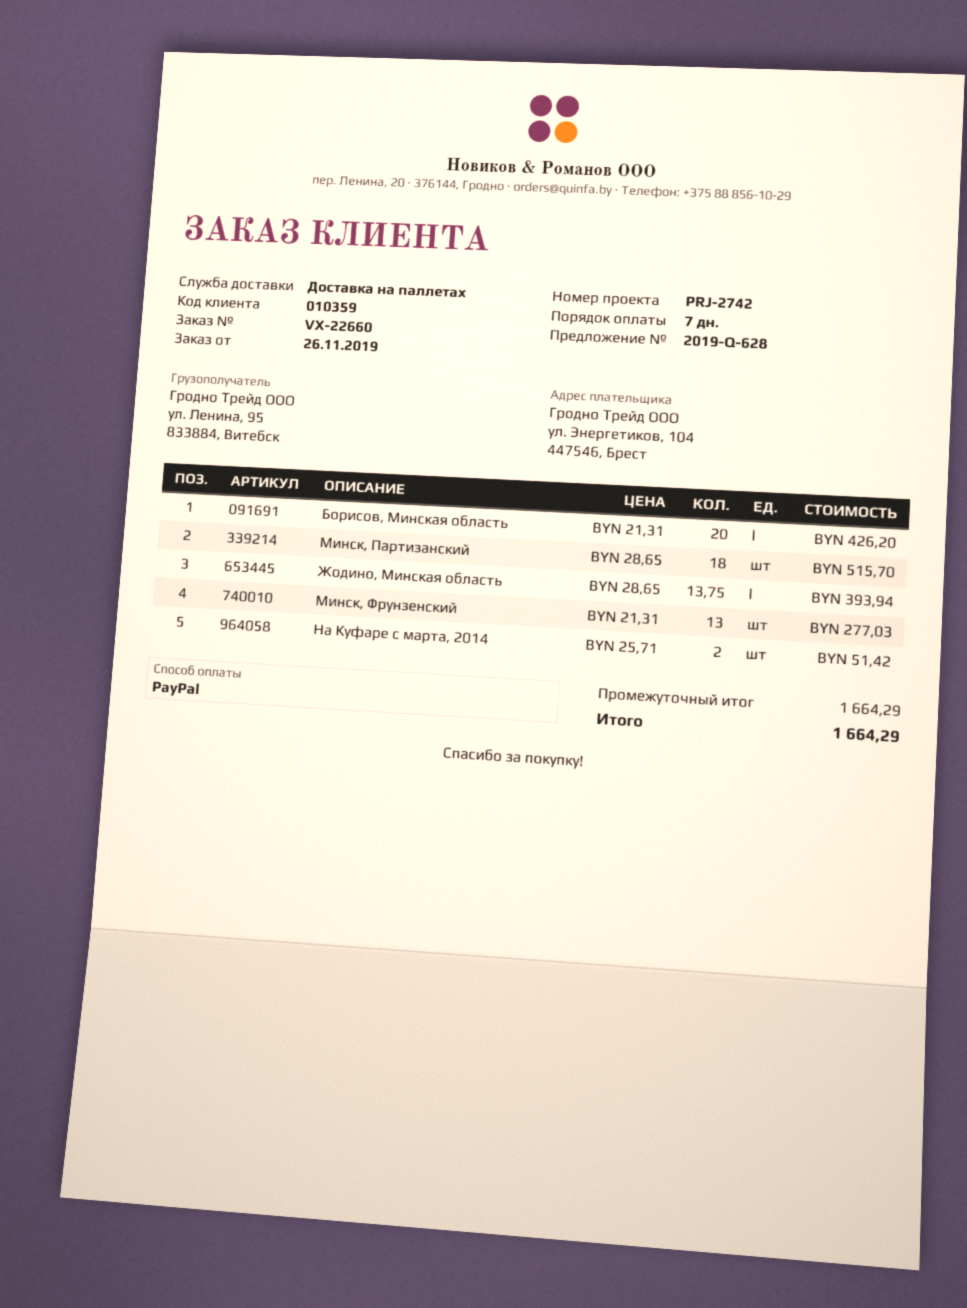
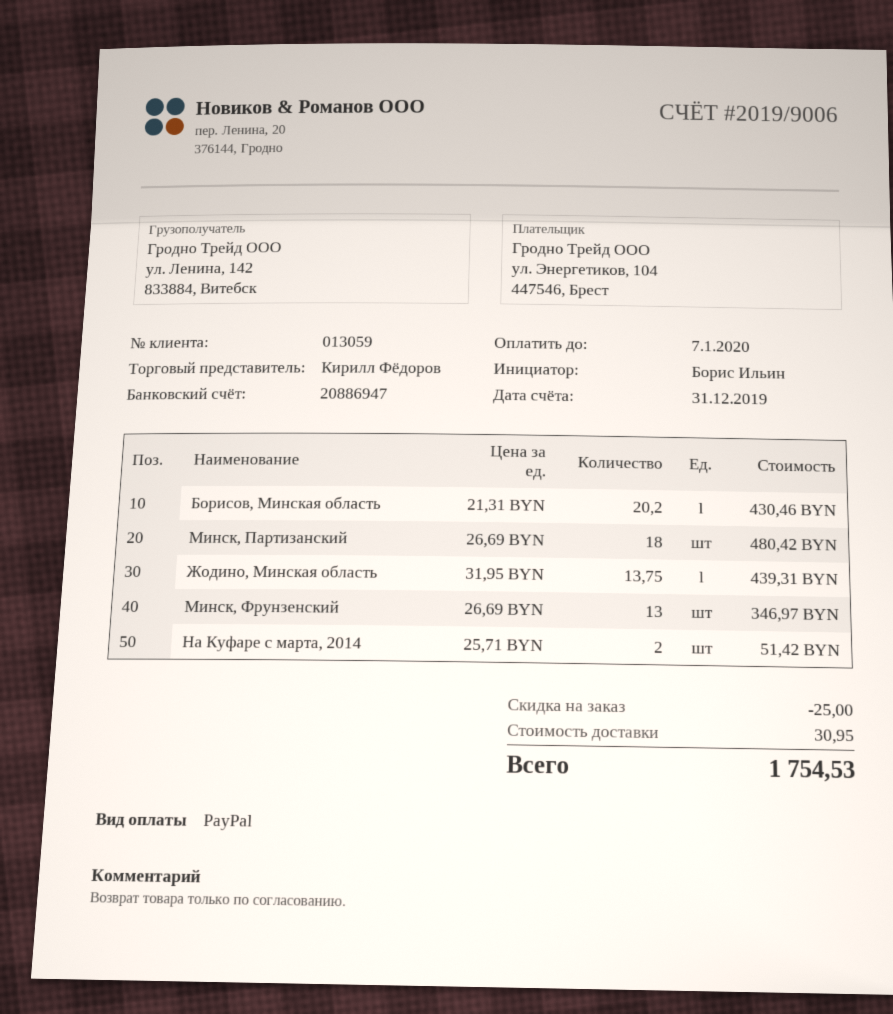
customer number: 010359 -> 013059
ship to: ул. Ленина, 95, 833884, Витебск -> ул. Ленина, 142, 833884, Витебск
Борисов, Минская область: 20 x 21.31 = 426.20 -> 20.2 x 21.31 = 430.46
Минск, Партизанский: 18 x 28.65 = 515.70 -> 18 x 26.69 = 480.42
Жодино, Минская область: 13.75 x 28.65 = 393.94 -> 13.75 x 31.95 = 439.31
Минск, Фрунзенский: 13 x 21.31 = 277.03 -> 13 x 26.69 = 346.97
discount: none -> 25.00
shipping: none -> 30.95
total: 1664.29 -> 1754.53

